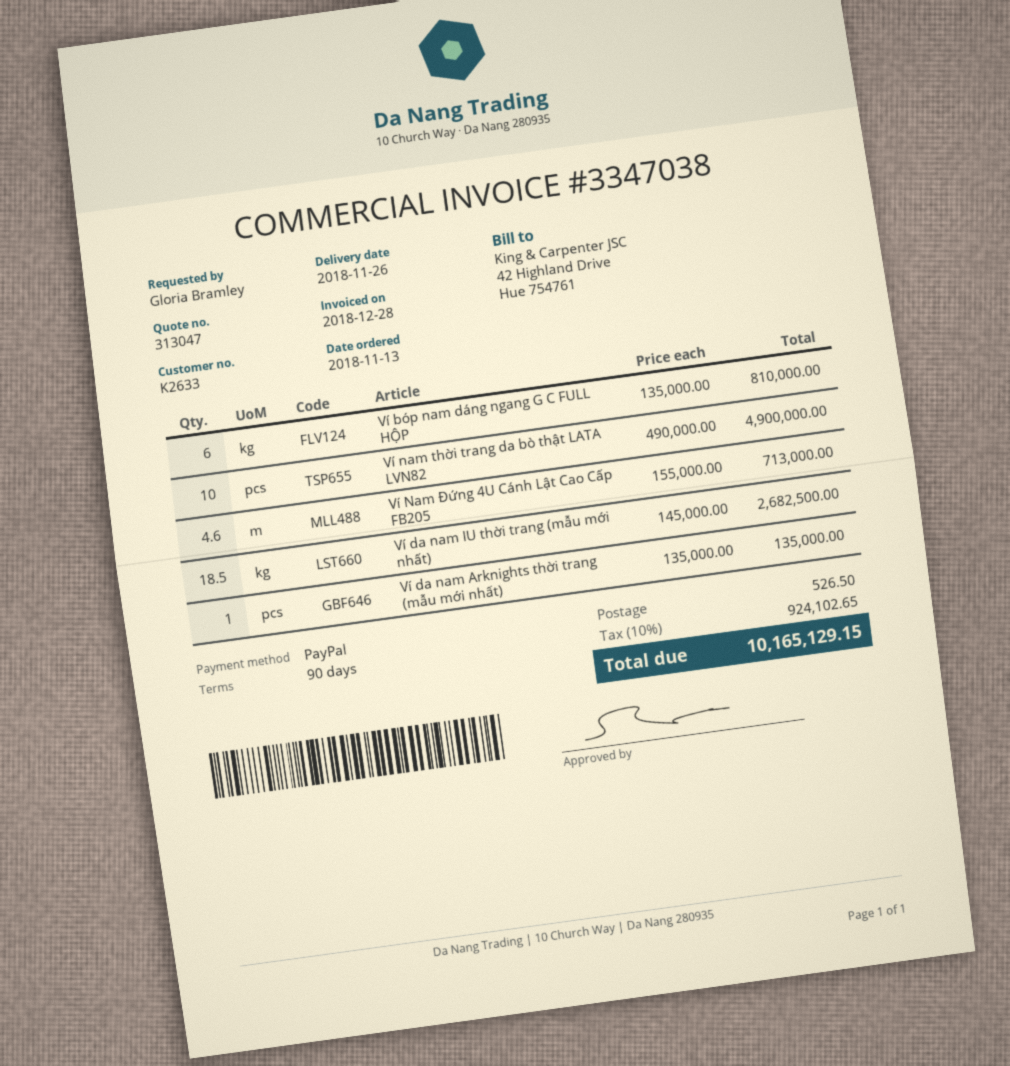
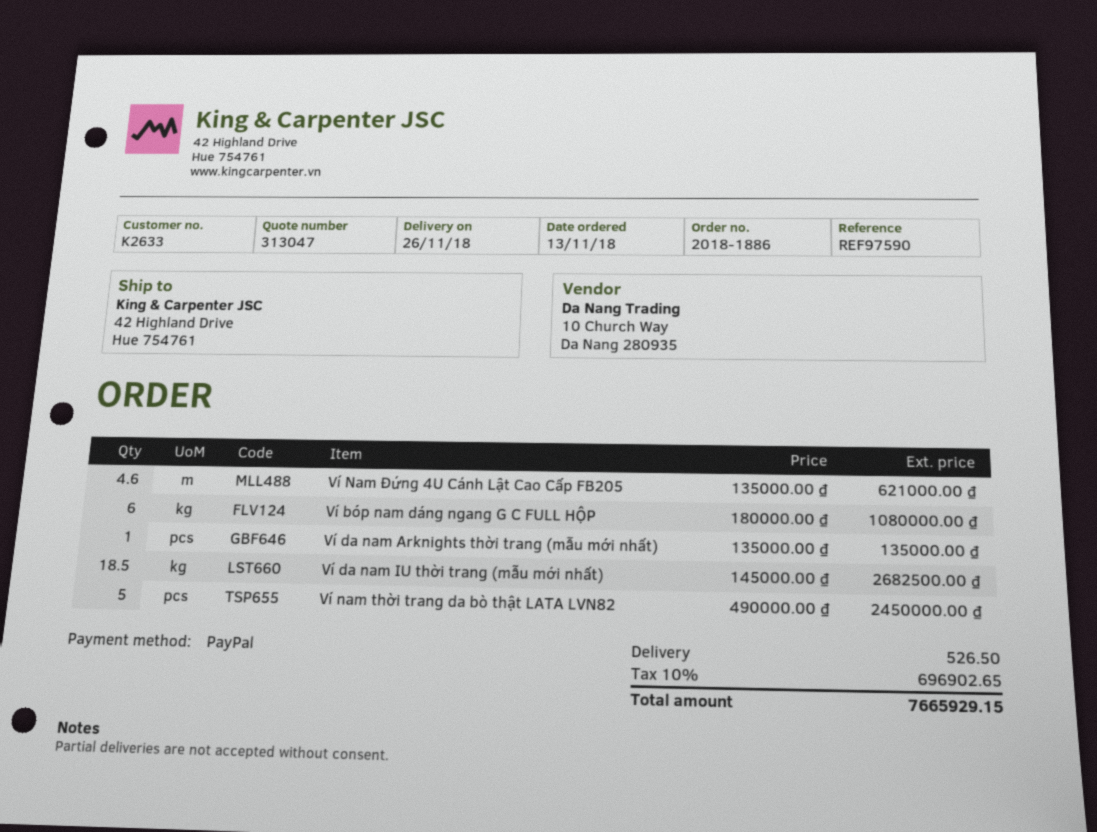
Ví bóp nam dáng ngang G C FULL HỘP: 6 x 135000.00 = 810000.00 -> 6 x 180000.00 = 1080000.00
Ví nam thời trang da bò thật LATA LVN82: 10 x 490000.00 = 4900000.00 -> 5 x 490000.00 = 2450000.00
Ví Nam Đứng 4U Cánh Lật Cao Cấp FB205: 4.6 x 155000.00 = 713000.00 -> 4.6 x 135000.00 = 621000.00
tax: 10% = 924102.65 -> 10% = 696902.65
total: 10165129.15 -> 7665929.15

